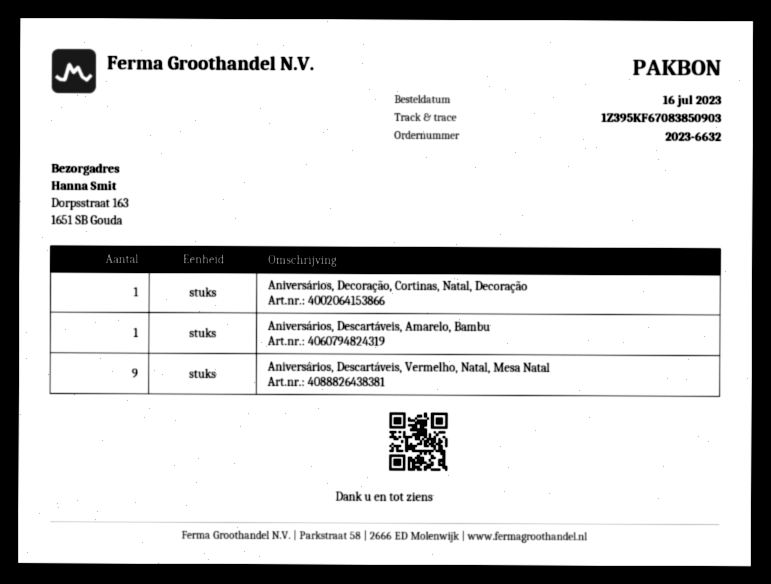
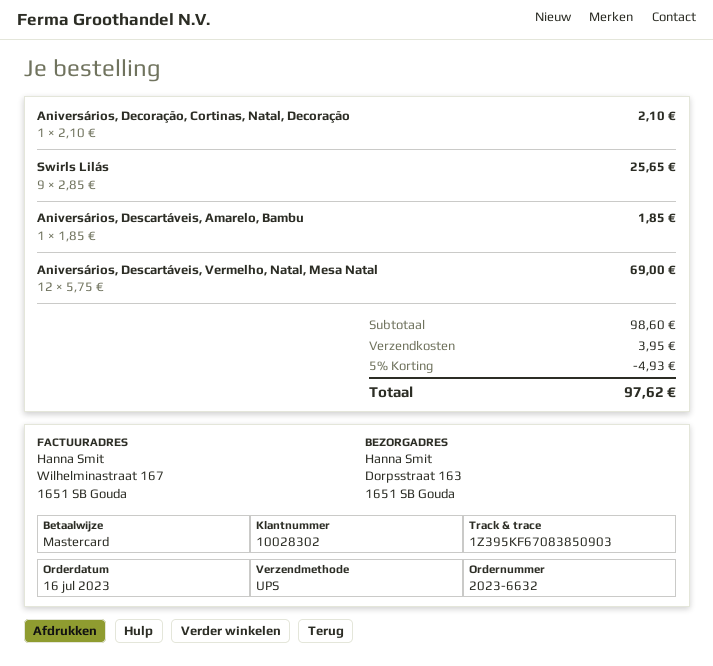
Aniversários, Descartáveis, Vermelho, Natal, Mesa Natal: 9 -> 12
Swirls Lilás: none -> 9

